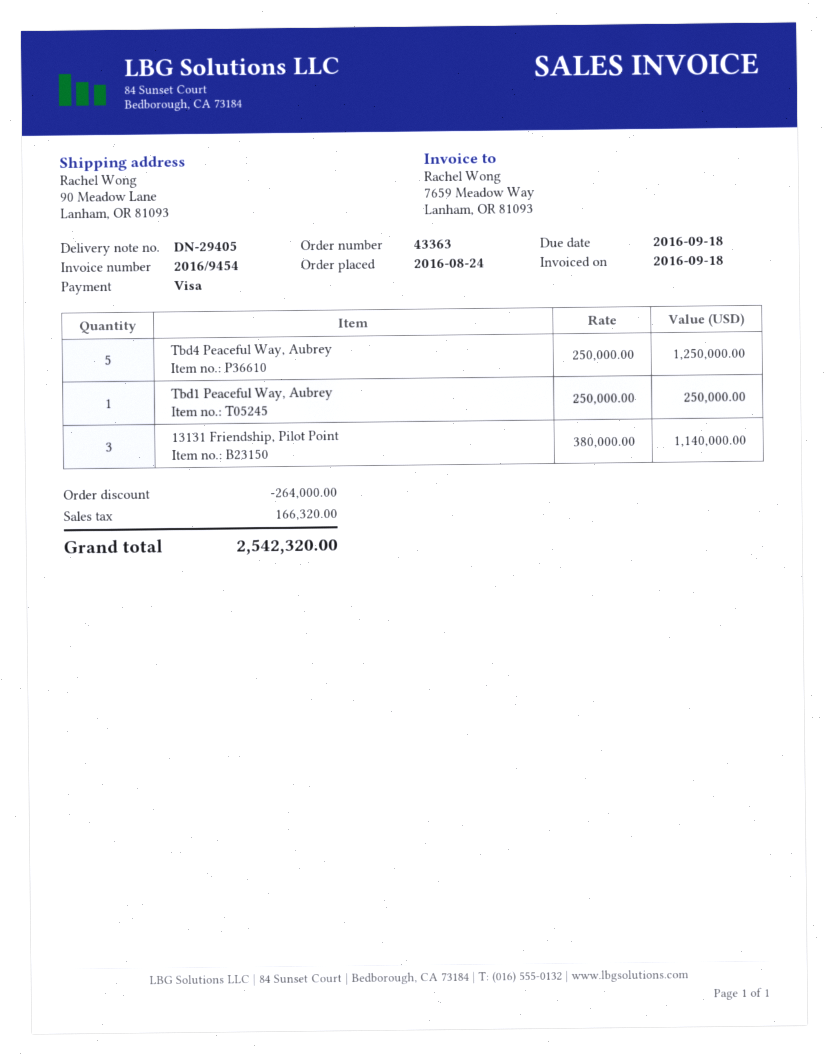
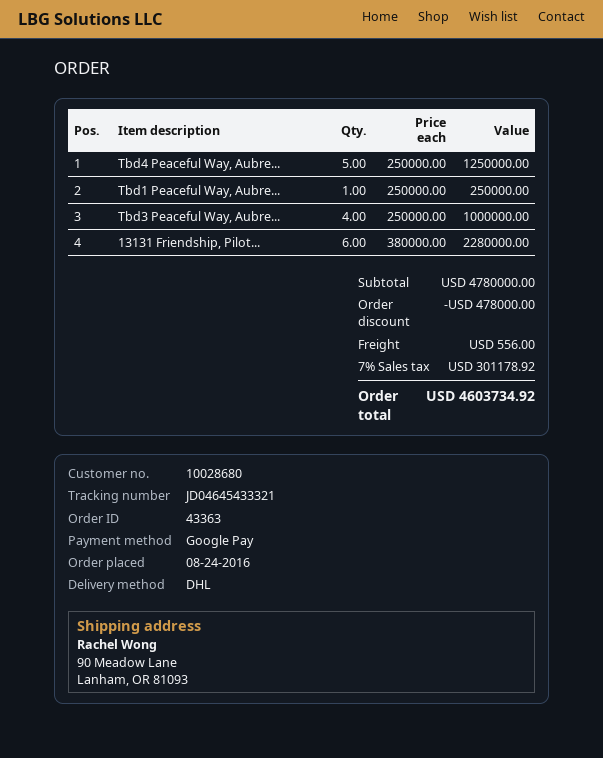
payment method: Visa -> Google Pay
13131 Friendship, Pilot Point: 3 x 380000.00 = 1140000.00 -> 6 x 380000.00 = 2280000.00
Tbd3 Peaceful Way, Aubre...: none -> 4 x 250000.00 = 1000000.00
discount: 264000.00 -> 478000.00
shipping: none -> 556.00
tax: 166320.00 -> 301178.92
total: 2542320.00 -> 4603734.92

